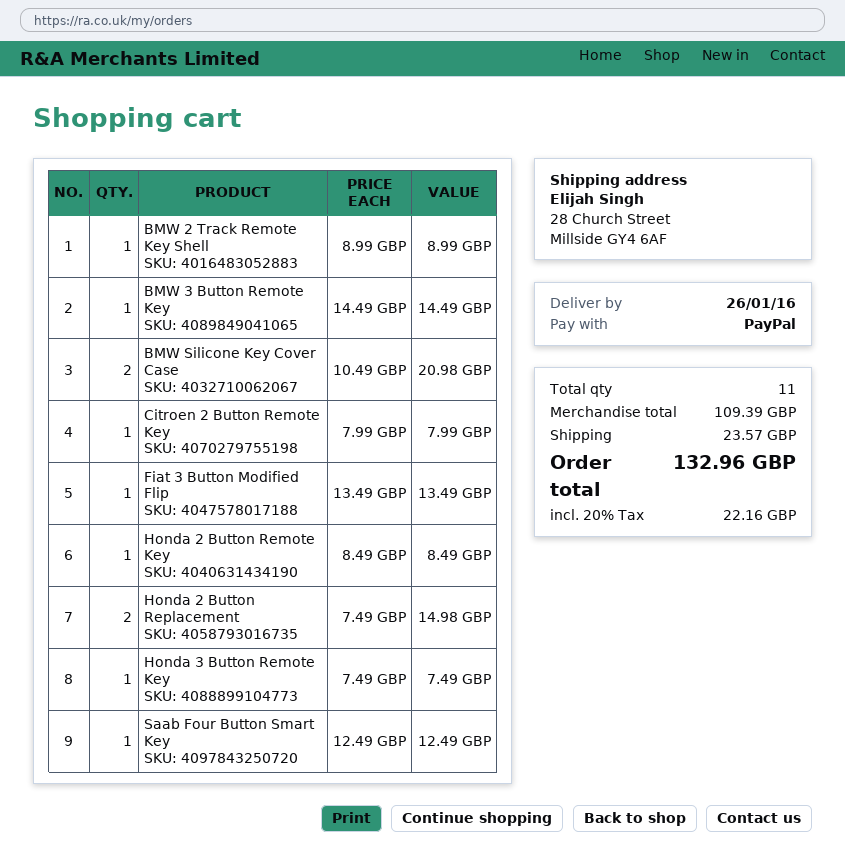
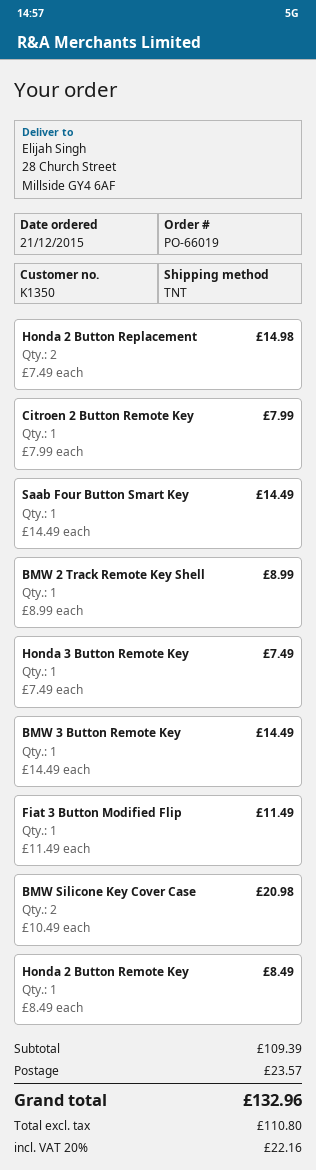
Fiat 3 Button Modified Flip: 1 x 13.49 = 13.49 -> 1 x 11.49 = 11.49
Saab Four Button Smart Key: 1 x 12.49 = 12.49 -> 1 x 14.49 = 14.49

